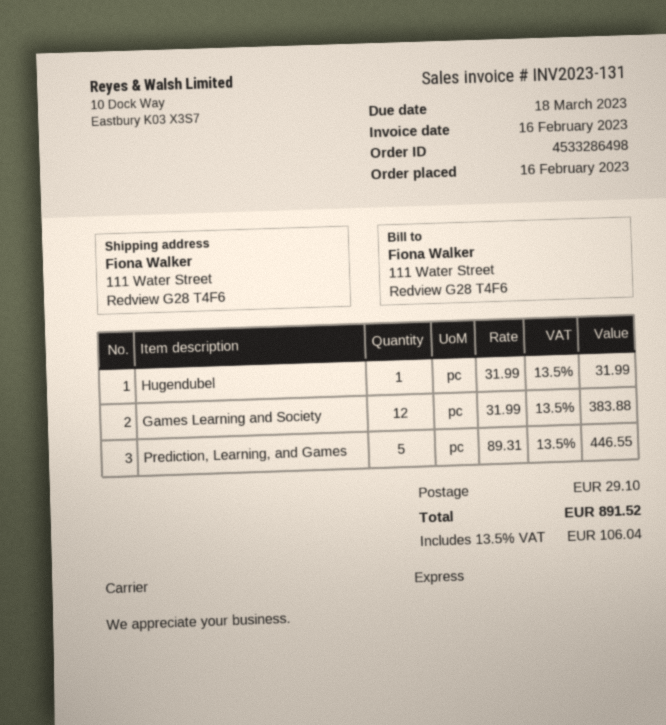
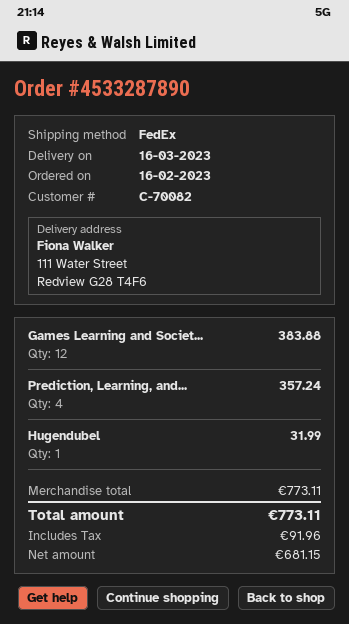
order number: 4533286498 -> 4533287890
shipping method: express -> FedEx
Prediction, Learning, and Games: 5 for 446.55 -> 4 for 357.24
shipping: 29.10 -> none
tax: 106.04 -> 91.96
total: 891.52 -> 773.11

